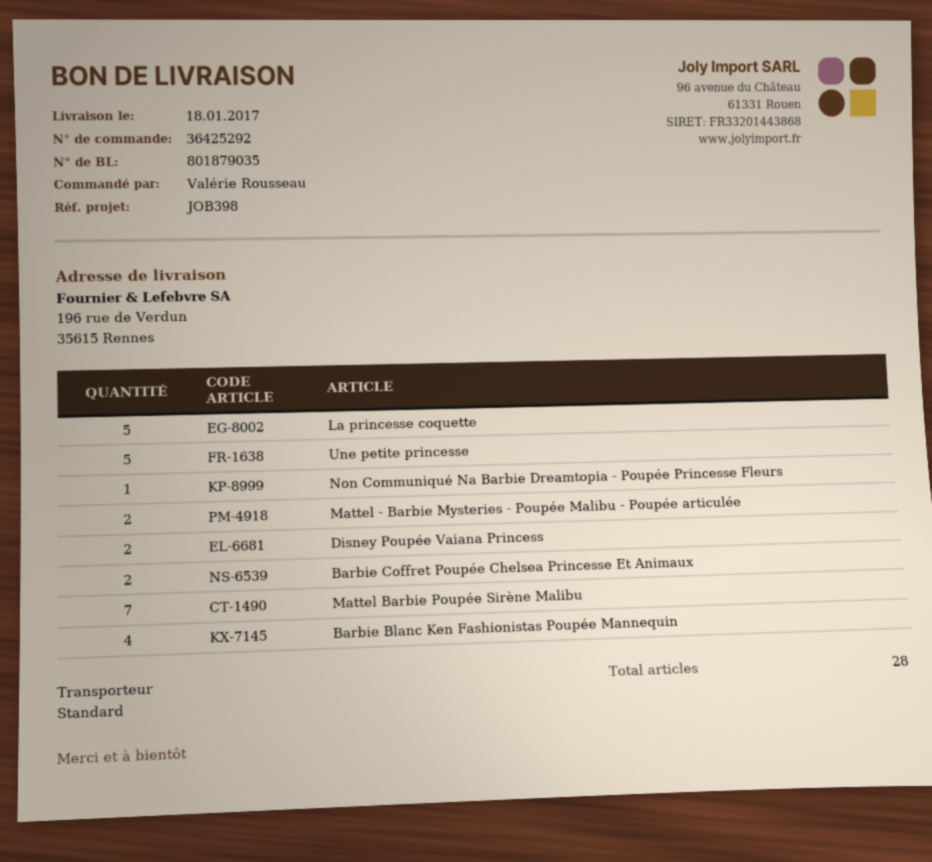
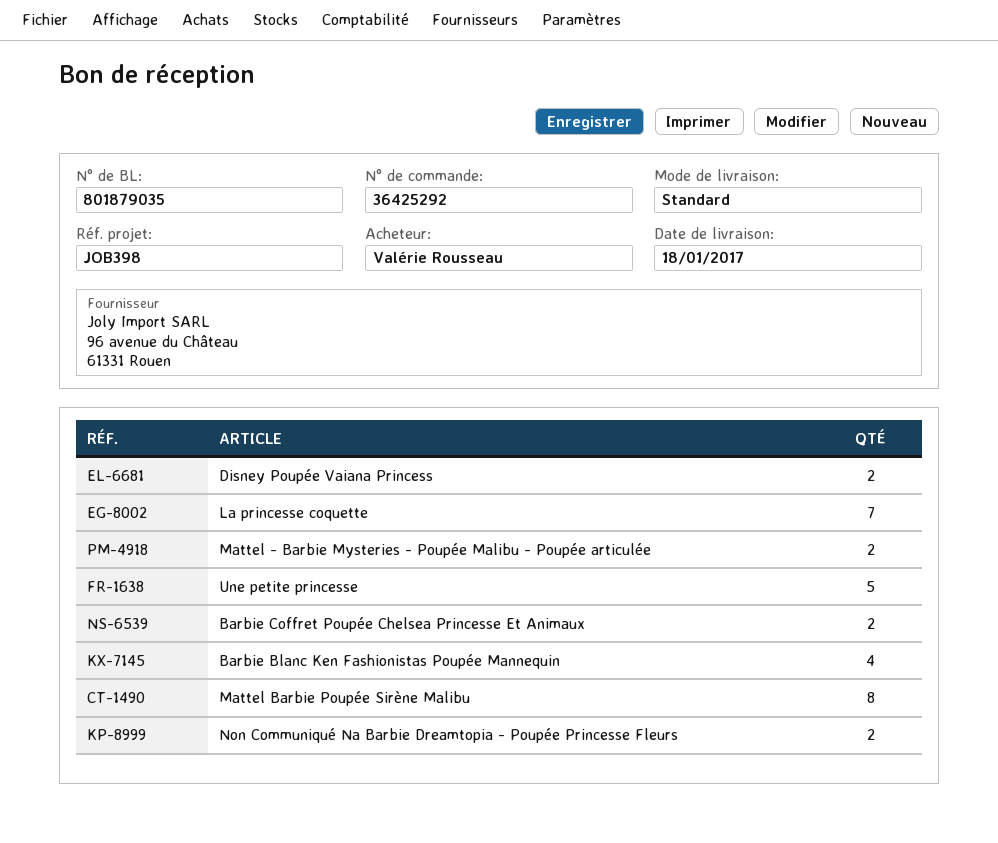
La princesse coquette: 5 -> 7
Non Communiqué Na Barbie Dreamtopia - Poupée Princesse Fleurs: 1 -> 2
Mattel Barbie Poupée Sirène Malibu: 7 -> 8

